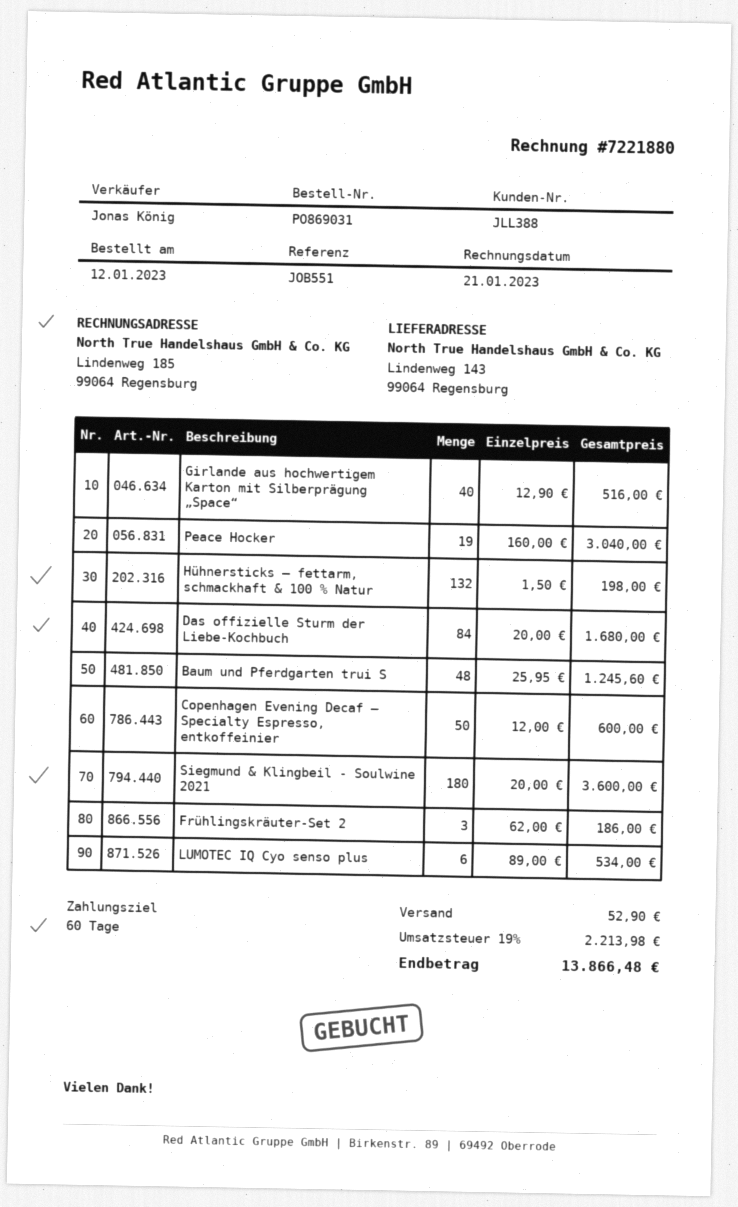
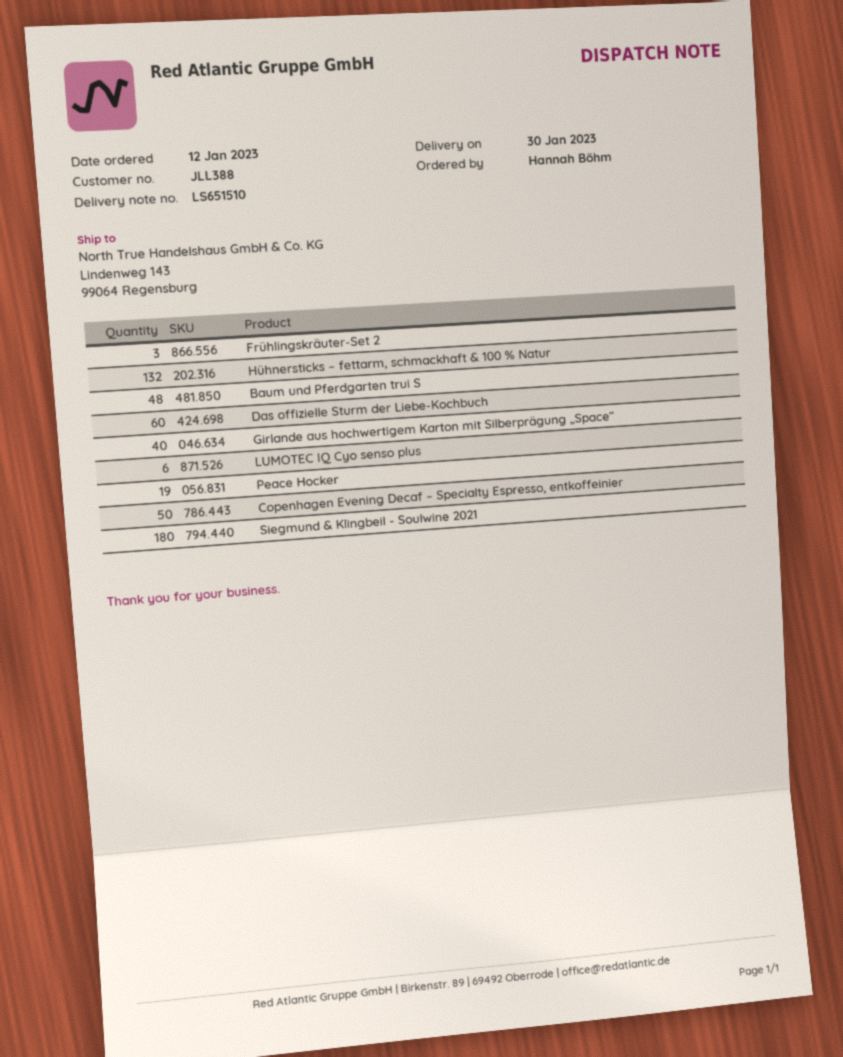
Das offizielle Sturm der Liebe-Kochbuch: 84 -> 60

